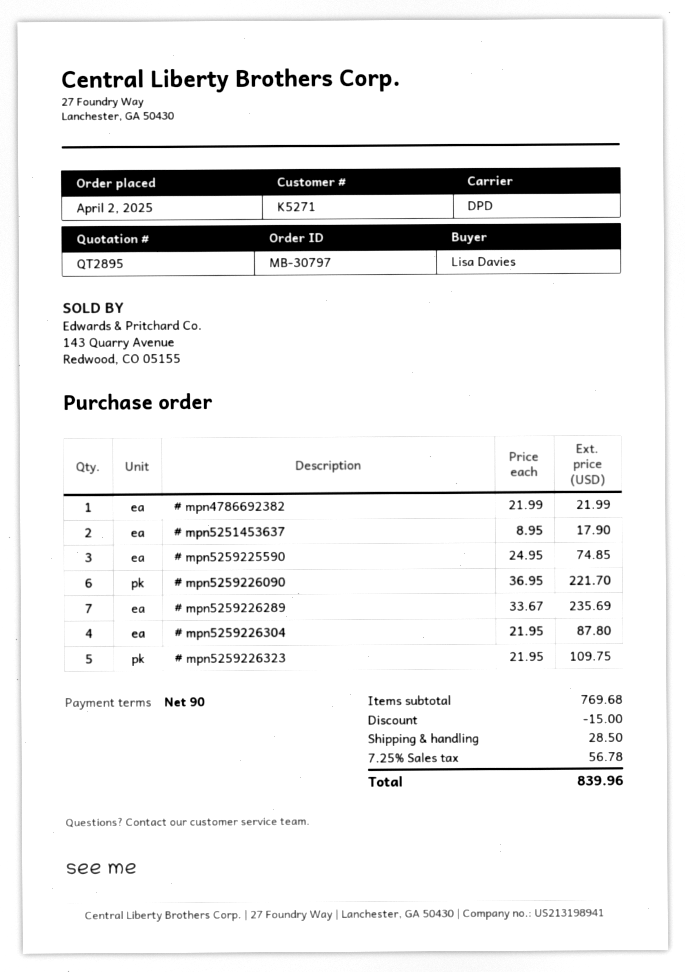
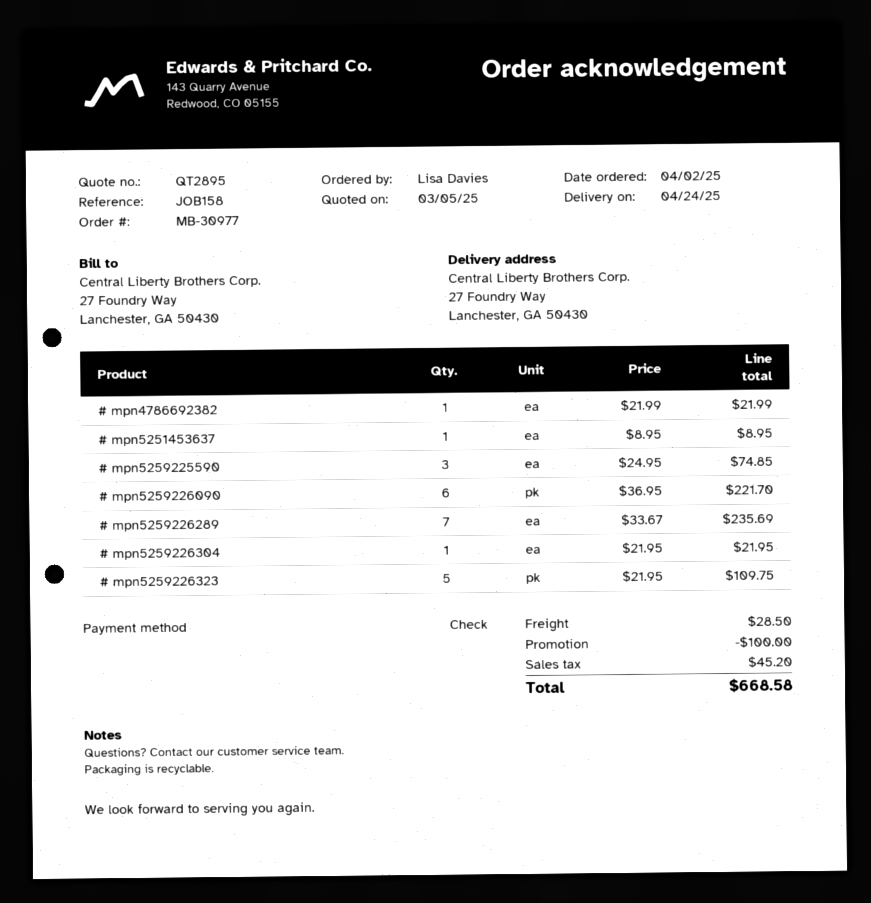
order number: MB-30797 -> MB-30977
# mpn5251453637: 2 x 8.95 = 17.90 -> 1 x 8.95 = 8.95
# mpn5259226304: 4 x 21.95 = 87.80 -> 1 x 21.95 = 21.95
discount: 15.00 -> 100.00
tax: 56.78 -> 45.20
total: 839.96 -> 668.58

